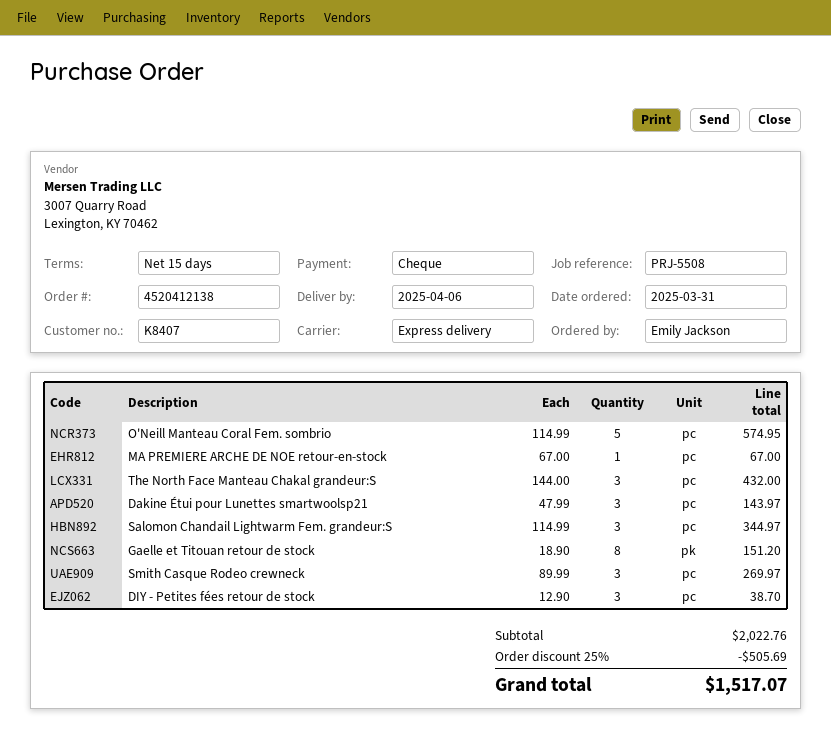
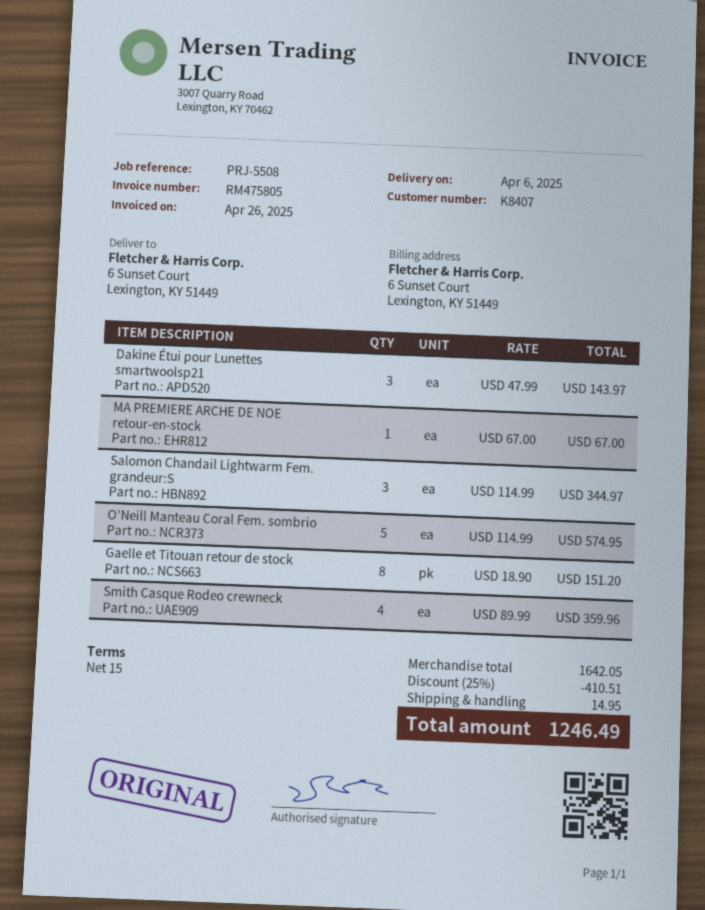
The North Face Manteau Chakal grandeur:S: 3 x 144.00 = 432.00 -> none
Smith Casque Rodeo crewneck: 3 x 89.99 = 269.97 -> 4 x 89.99 = 359.96
DIY - Petites fées retour de stock: 3 x 12.90 = 38.70 -> none
subtotal: 2022.76 -> 1642.05
discount: 25% = 505.69 -> 25% = 410.51
shipping: none -> 14.95
total: 1517.07 -> 1246.49

